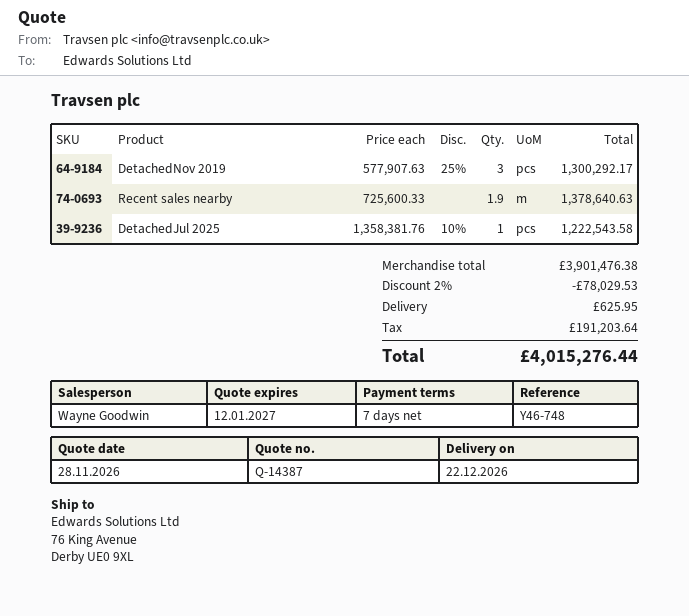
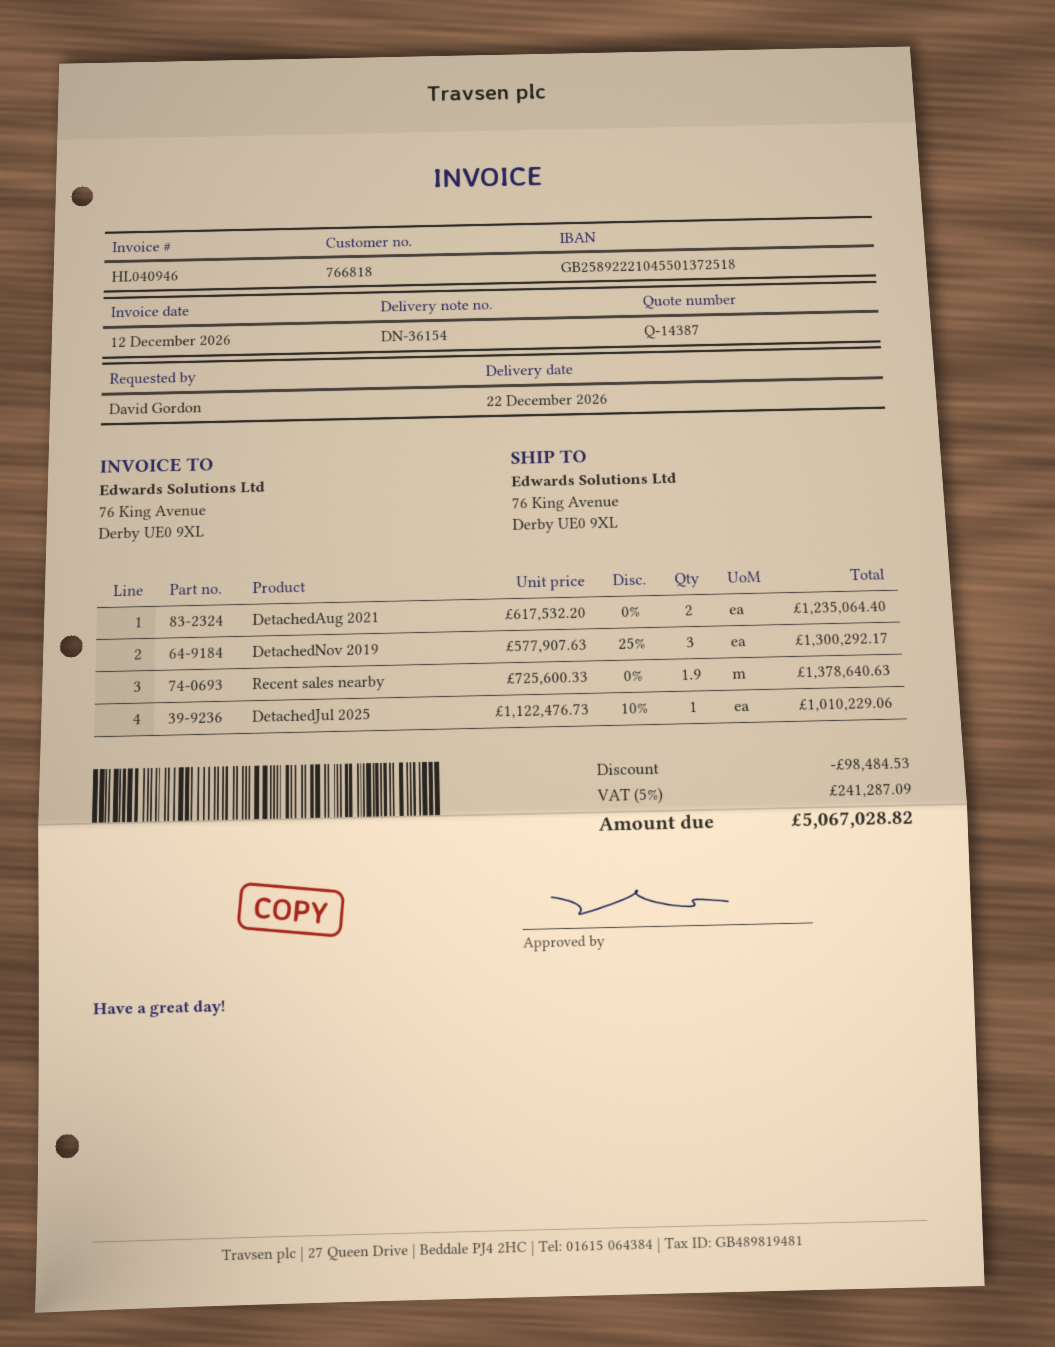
DetachedJul 2025: 1 x 1358381.76 - 10% = 1222543.58 -> 1 x 1122476.73 - 10% = 1010229.06
DetachedAug 2021: none -> 2 x 617532.20 = 1235064.40
discount: 78029.53 -> 98484.53
shipping: 625.95 -> none
tax: 191203.64 -> 241287.09
total: 4015276.44 -> 5067028.82

